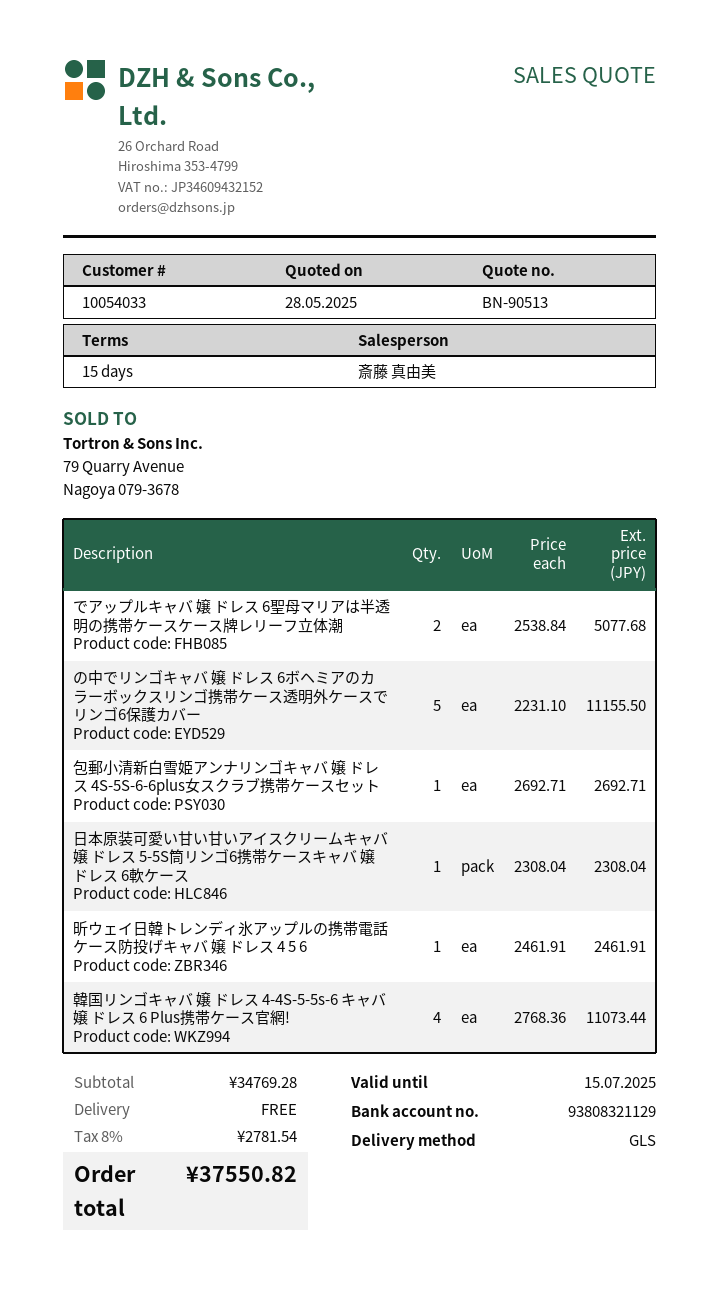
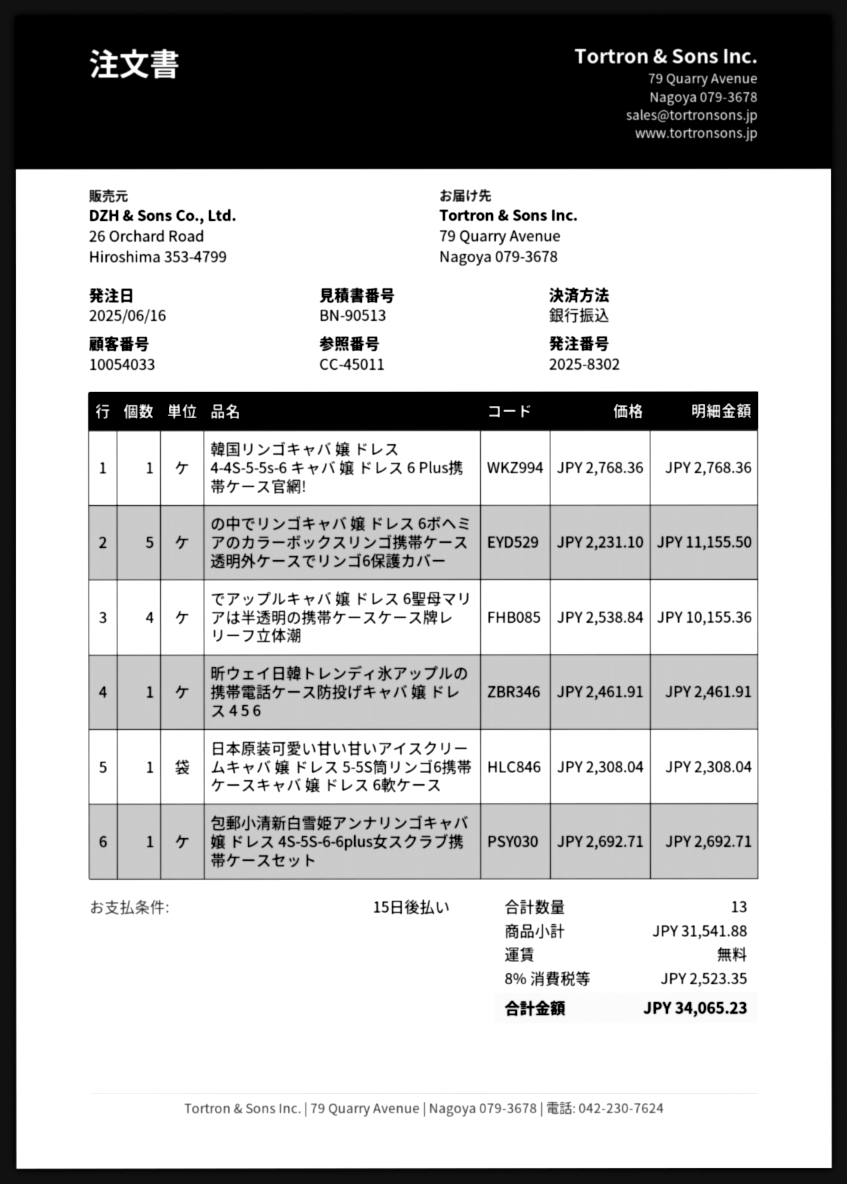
でアップルキャバ 嬢 ドレス 6聖母マリアは半透明の携帯ケースケース牌レリーフ立体潮: 2 x 2538.84 = 5077.68 -> 4 x 2538.84 = 10155.36
韓国リンゴキャバ 嬢 ドレス 4-4S-5-5s-6 キャバ 嬢 ドレス 6 Plus携帯ケース官網!: 4 x 2768.36 = 11073.44 -> 1 x 2768.36 = 2768.36
subtotal: 34769.28 -> 31541.88
tax: 8% = 2781.54 -> 8% = 2523.35
total: 37550.82 -> 34065.23

